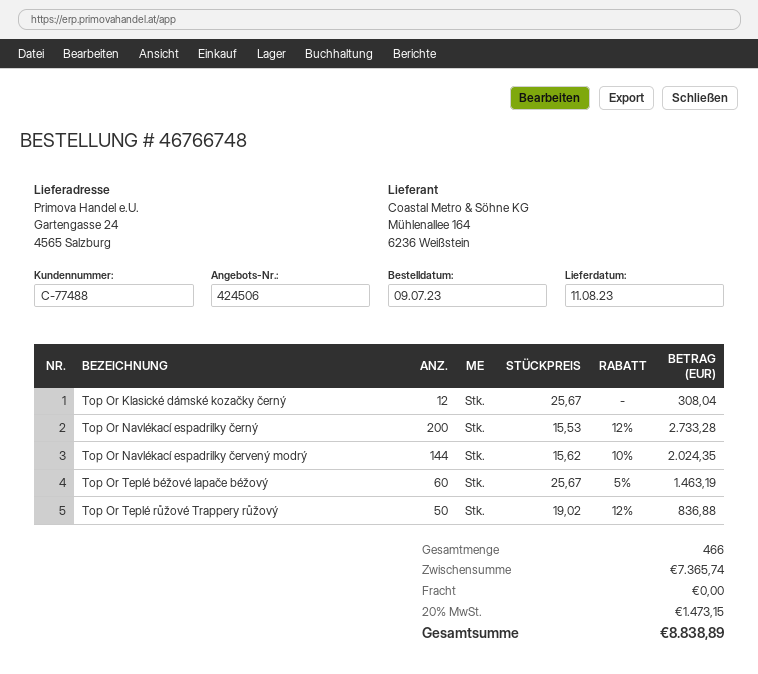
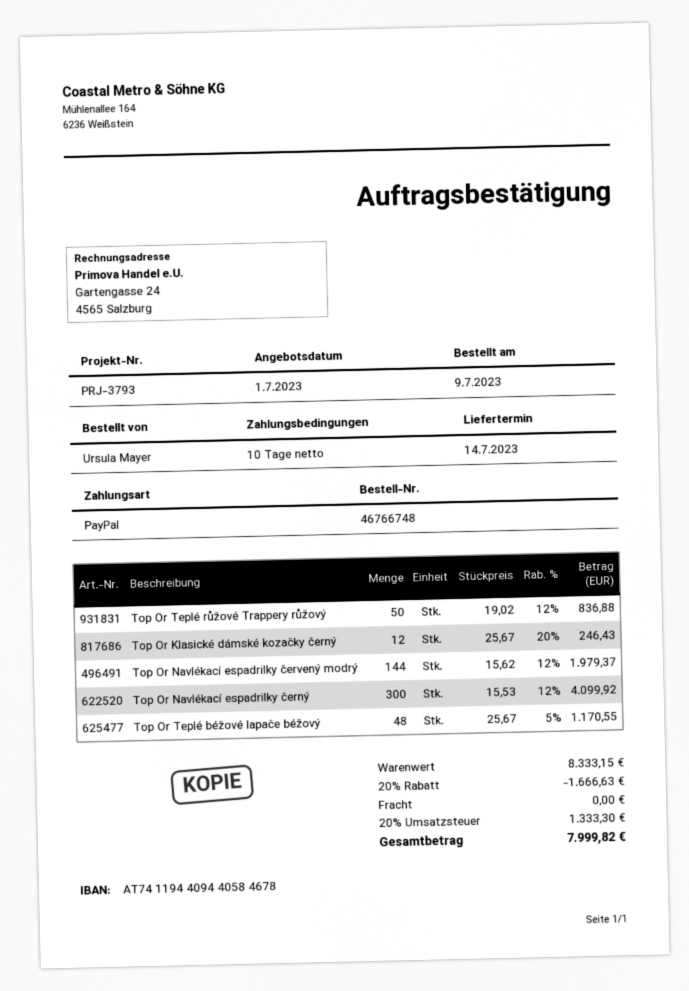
delivery date: 2023-08-11 -> 2023-07-14
Top Or Klasické dámské kozačky černý: 12 x 25.67 = 308.04 -> 12 x 25.67 - 20% = 246.43
Top Or Navlékací espadrilky černý: 200 x 15.53 - 12% = 2733.28 -> 300 x 15.53 - 12% = 4099.92
Top Or Navlékací espadrilky červený modrý: 144 x 15.62 - 10% = 2024.35 -> 144 x 15.62 - 12% = 1979.37
Top Or Teplé béžové lapače béžový: 60 x 25.67 - 5% = 1463.19 -> 48 x 25.67 - 5% = 1170.55
subtotal: 7365.74 -> 8333.15
discount: none -> 20% = 1666.63
tax: 20% = 1473.15 -> 20% = 1333.30
total: 8838.89 -> 7999.82

